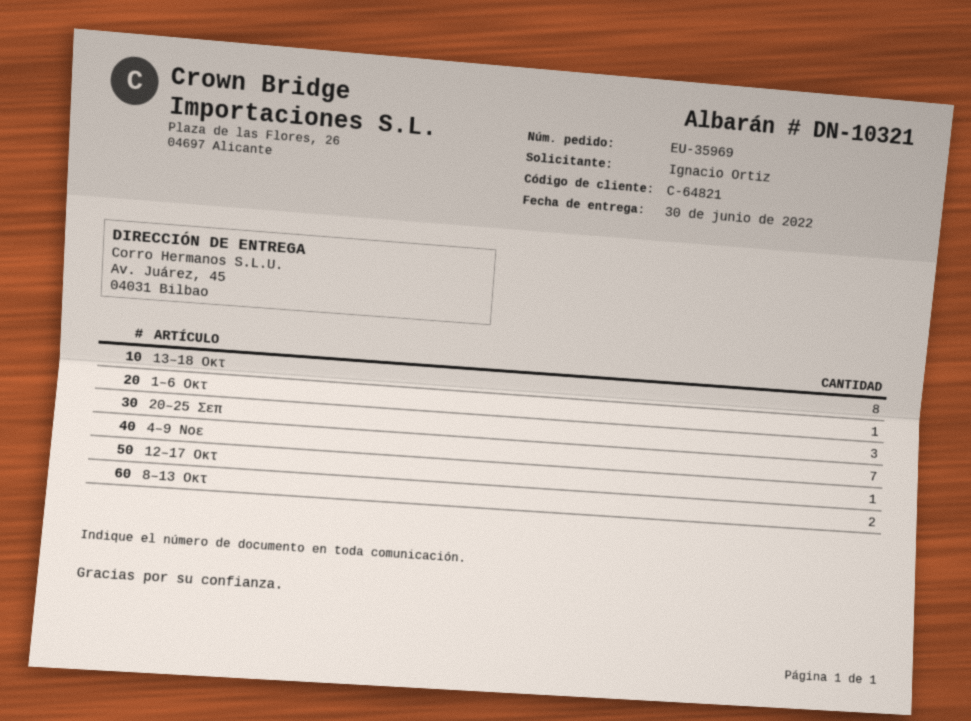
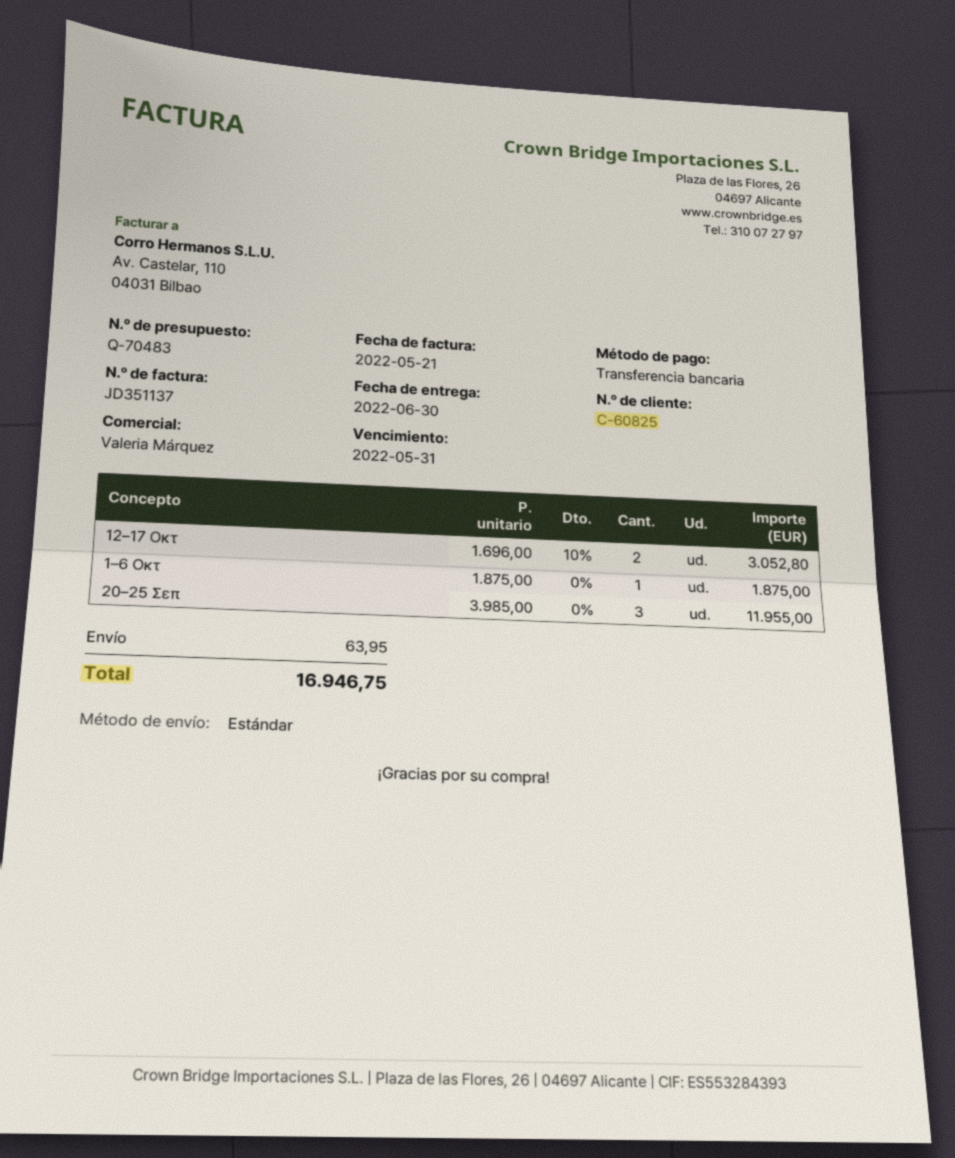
customer number: C-64821 -> C-60825
13–18 Οκτ: 8 -> none
4–9 Νοε: 7 -> none
12–17 Οκτ: 1 -> 2
8–13 Οκτ: 2 -> none

